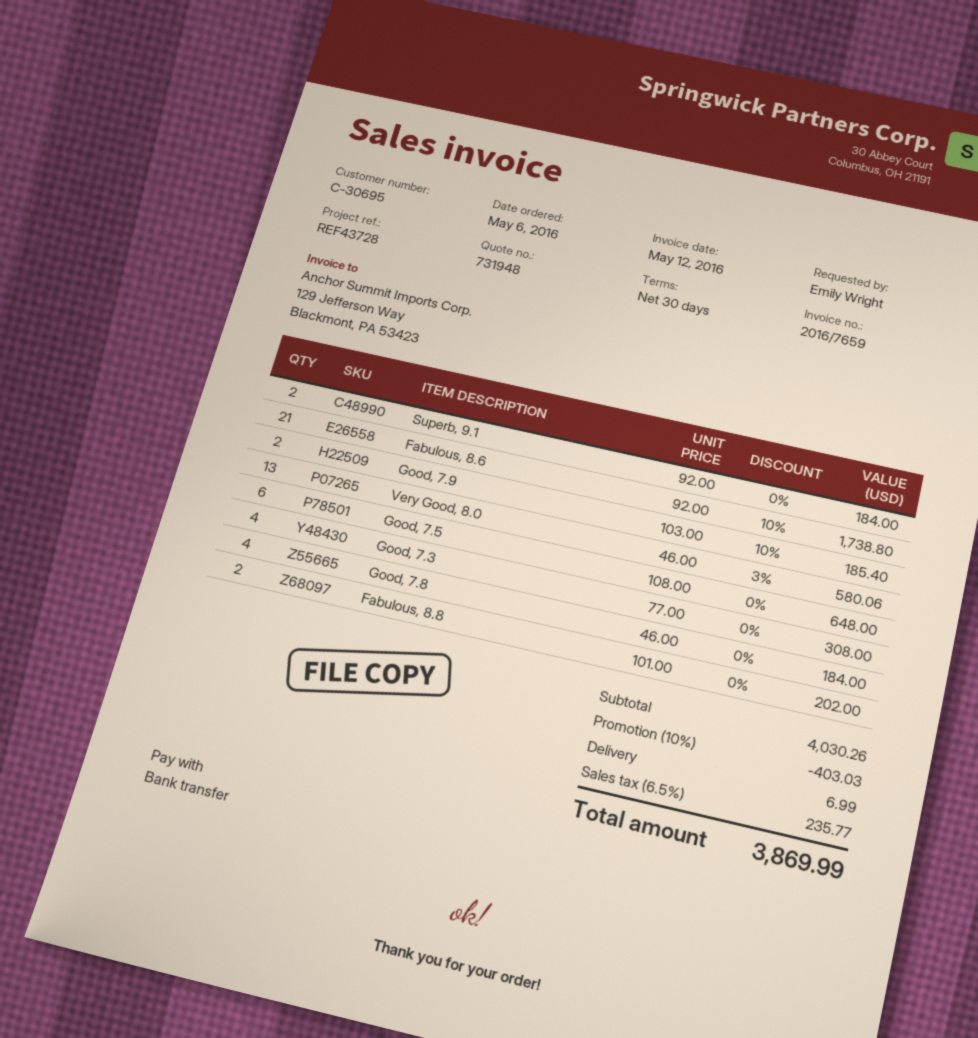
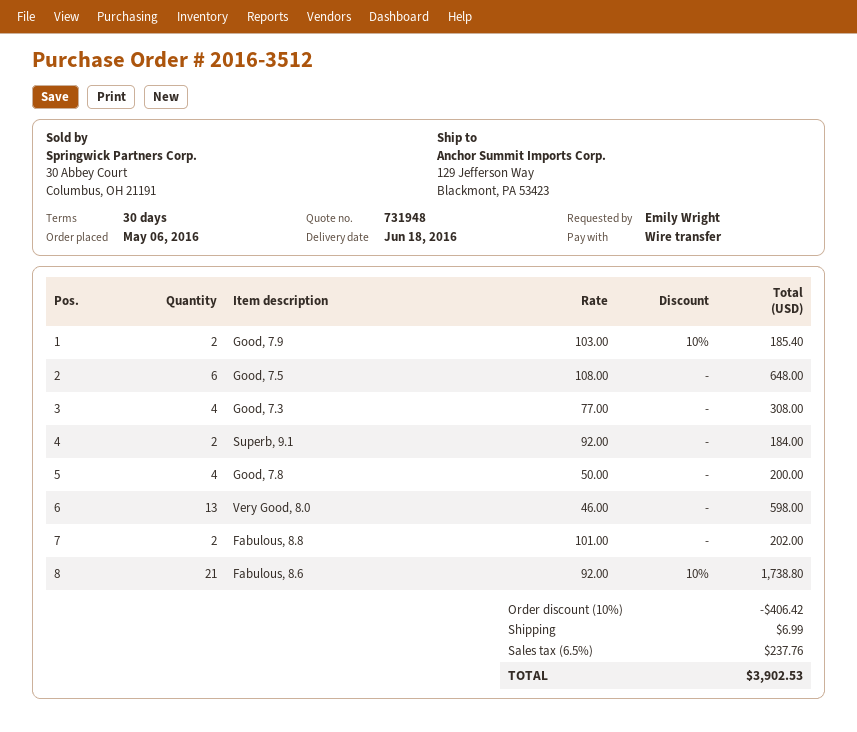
Very Good, 8.0: 13 x 46.00 - 3% = 580.06 -> 13 x 46.00 = 598.00
Good, 7.8: 4 x 46.00 = 184.00 -> 4 x 50.00 = 200.00
discount: 10% = 403.03 -> 10% = 406.42
tax: 6.5% = 235.77 -> 6.5% = 237.76
total: 3869.99 -> 3902.53

